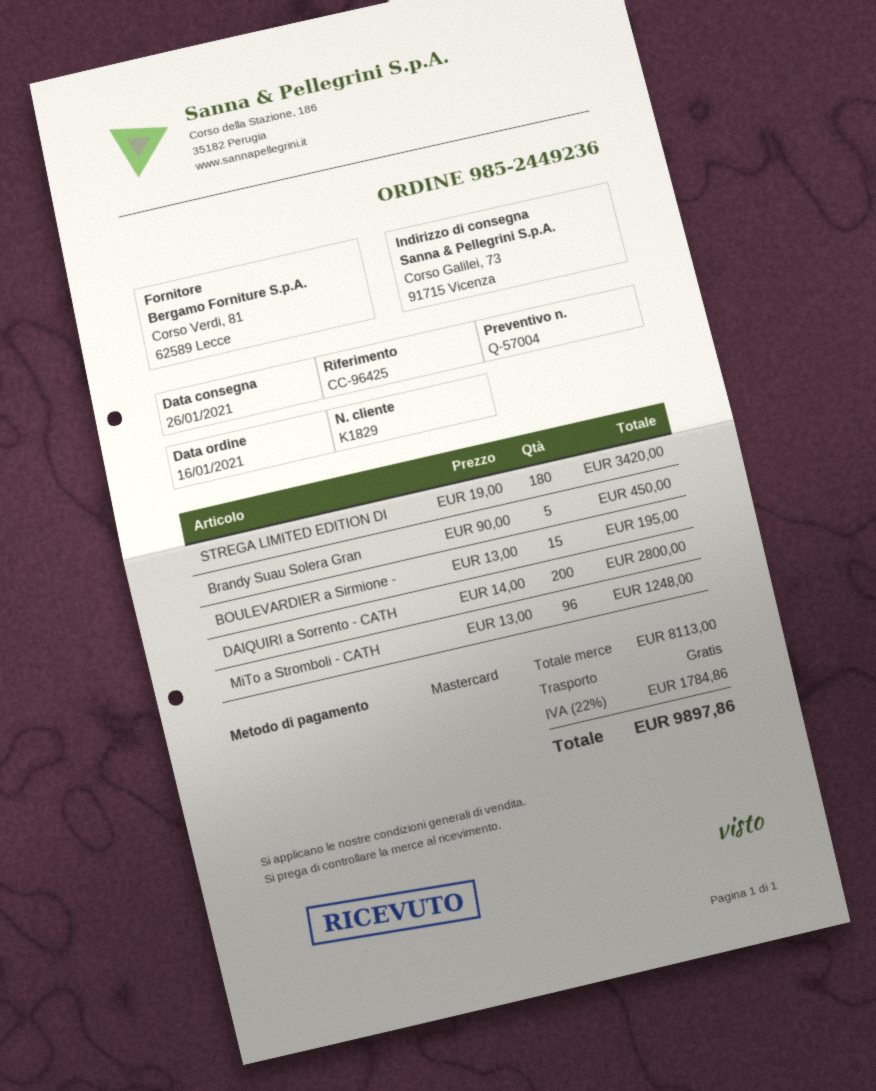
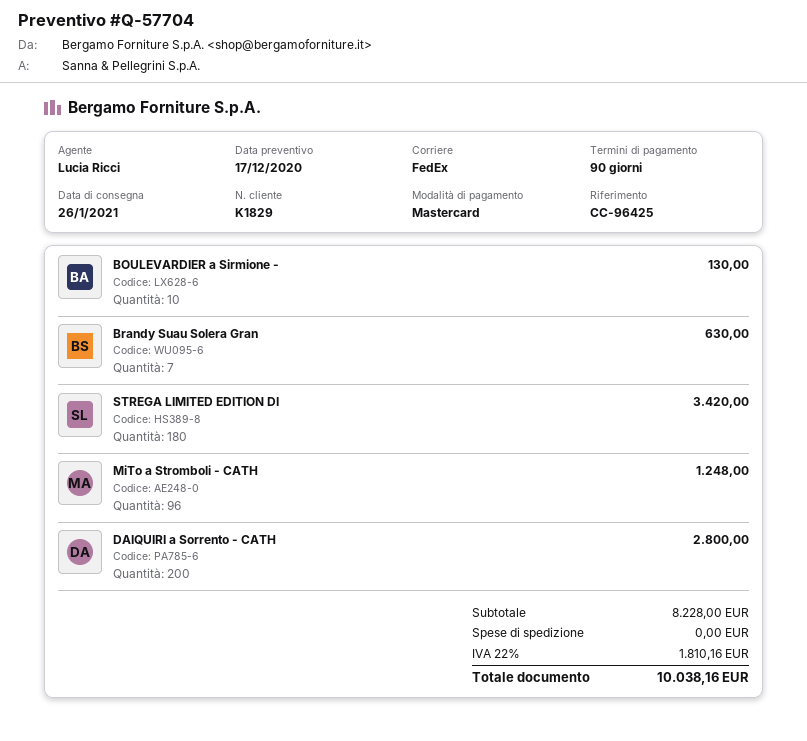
quote number: Q-57004 -> Q-57704
Brandy Suau Solera Gran: 5 for 450.00 -> 7 for 630.00
BOULEVARDIER a Sirmione -: 15 for 195.00 -> 10 for 130.00
subtotal: 8113.00 -> 8228.00
tax: 22% = 1784.86 -> 22% = 1810.16
total: 9897.86 -> 10038.16

